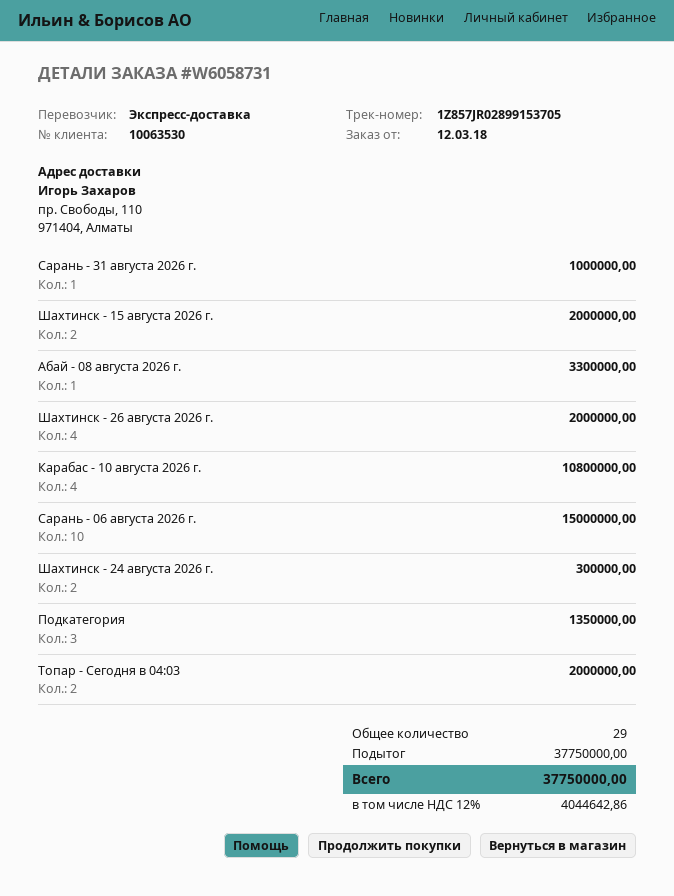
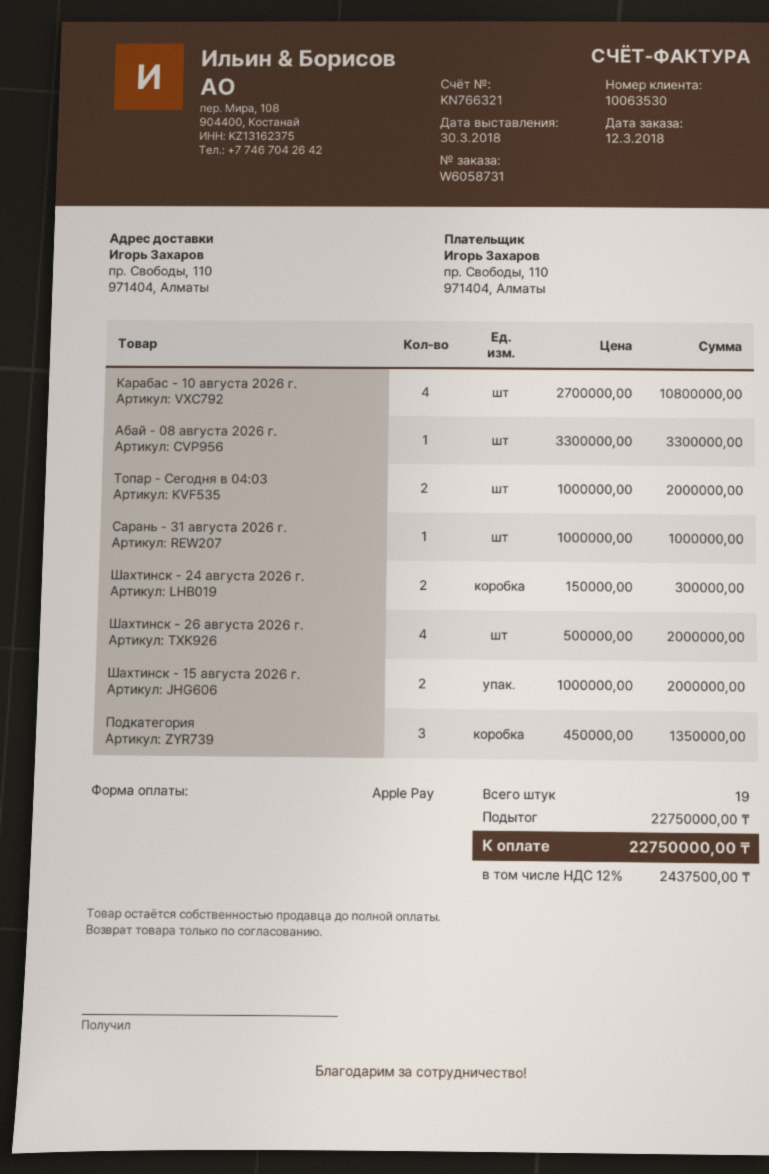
Сарань - 06 августа 2026 г.: 10 for 15000000.00 -> none
total quantity: 29 -> 19
subtotal: 37750000.00 -> 22750000.00
tax: 12% = 4044642.86 -> 12% = 2437500.00
total: 37750000.00 -> 22750000.00

